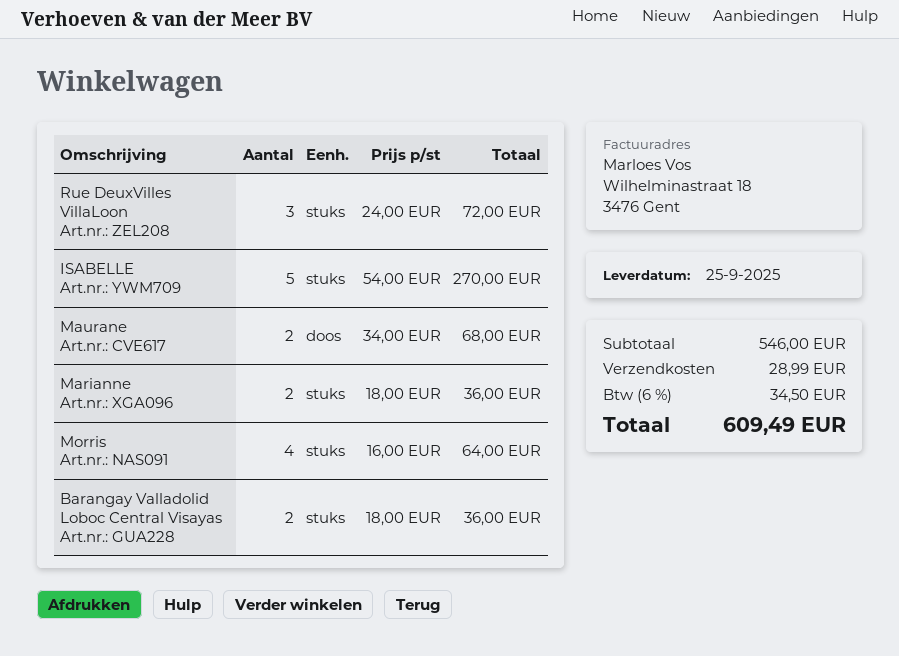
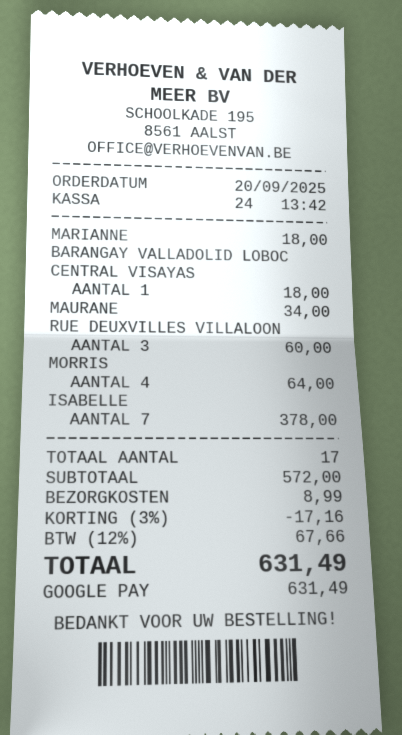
Rue DeuxVilles VillaLoon: 3 for 72.00 -> 3 for 60.00
ISABELLE: 5 for 270.00 -> 7 for 378.00
Maurane: 2 for 68.00 -> 1 for 34.00
Marianne: 2 for 36.00 -> 1 for 18.00
Barangay Valladolid Loboc Central Visayas: 2 for 36.00 -> 1 for 18.00
subtotal: 546.00 -> 572.00
discount: none -> 3% = 17.16
shipping: 28.99 -> 8.99
tax: 6% = 34.50 -> 12% = 67.66
total: 609.49 -> 631.49

